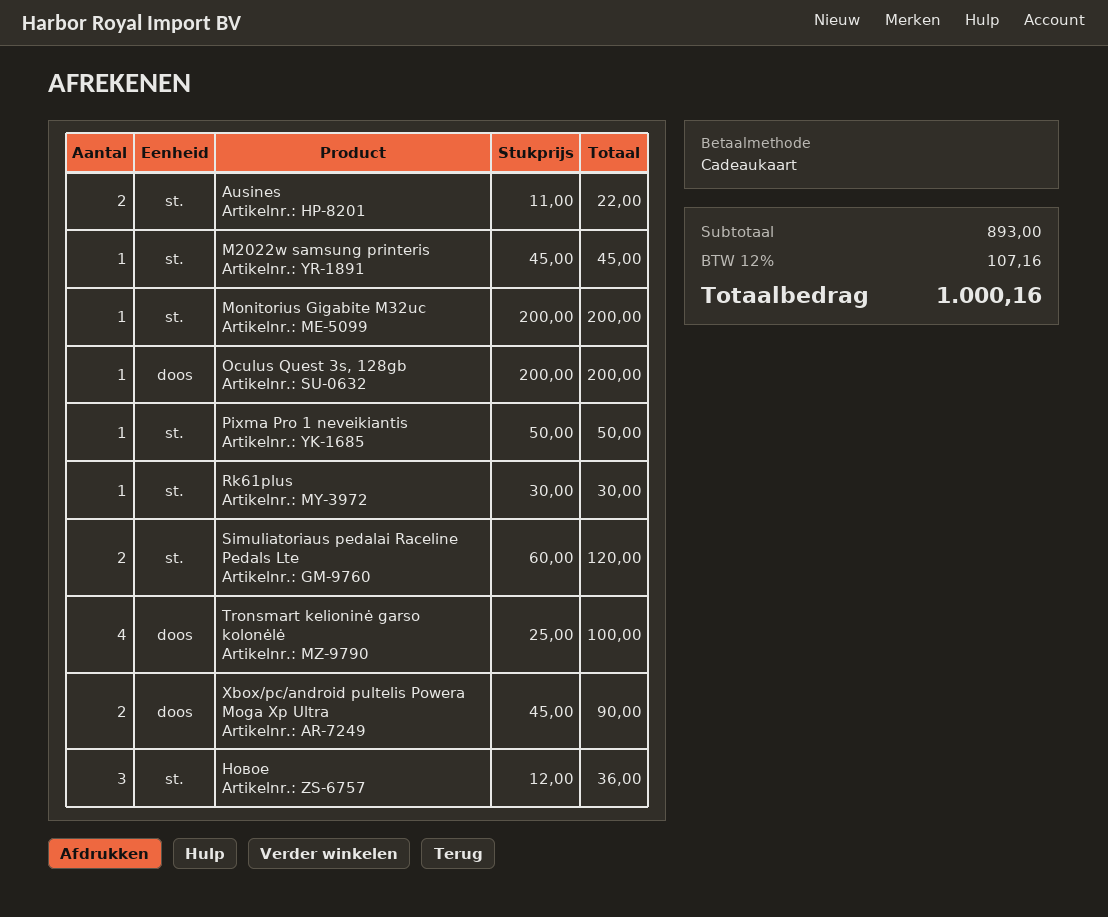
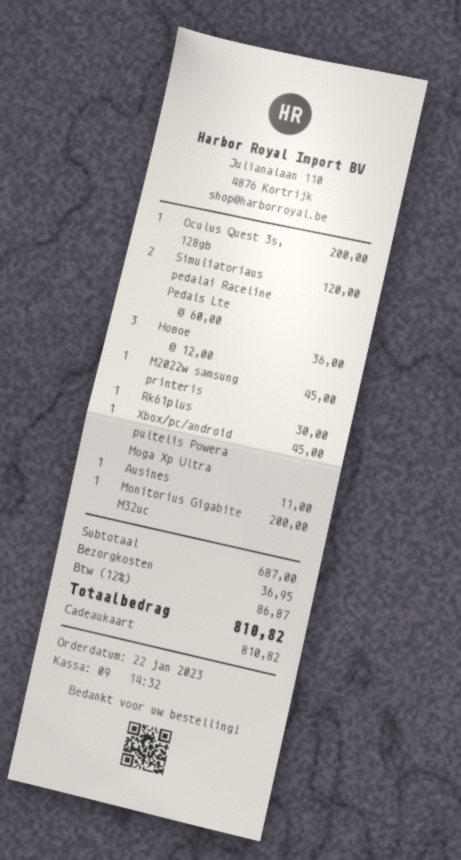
Ausines: 2 x 11.00 = 22.00 -> 1 x 11.00 = 11.00
Pixma Pro 1 neveikiantis: 1 x 50.00 = 50.00 -> none
Tronsmart kelioninė garso kolonėlė: 4 x 25.00 = 100.00 -> none
Xbox/pc/android pultelis Powera Moga Xp Ultra: 2 x 45.00 = 90.00 -> 1 x 45.00 = 45.00
subtotal: 893.00 -> 687.00
shipping: none -> 36.95
tax: 12% = 107.16 -> 12% = 86.87
total: 1000.16 -> 810.82

